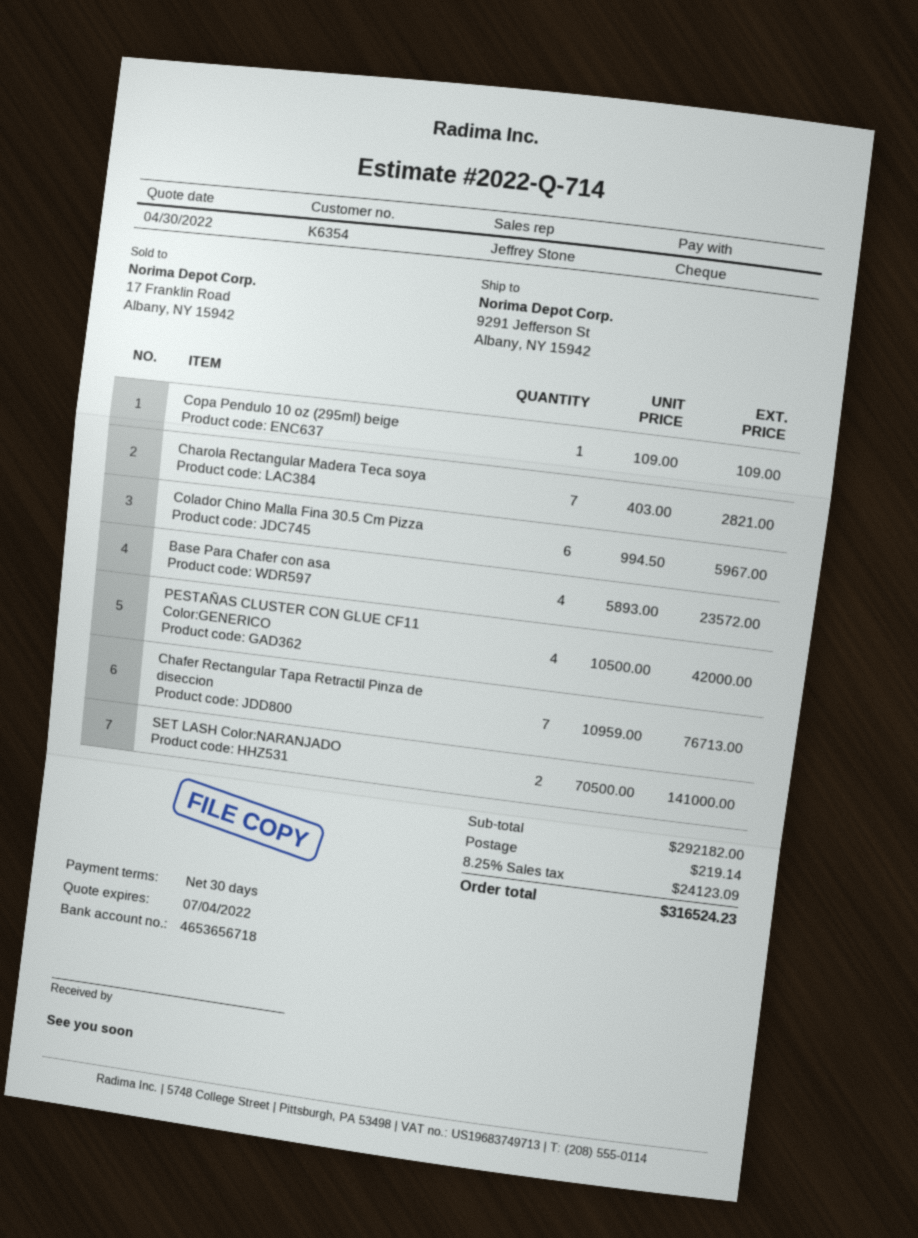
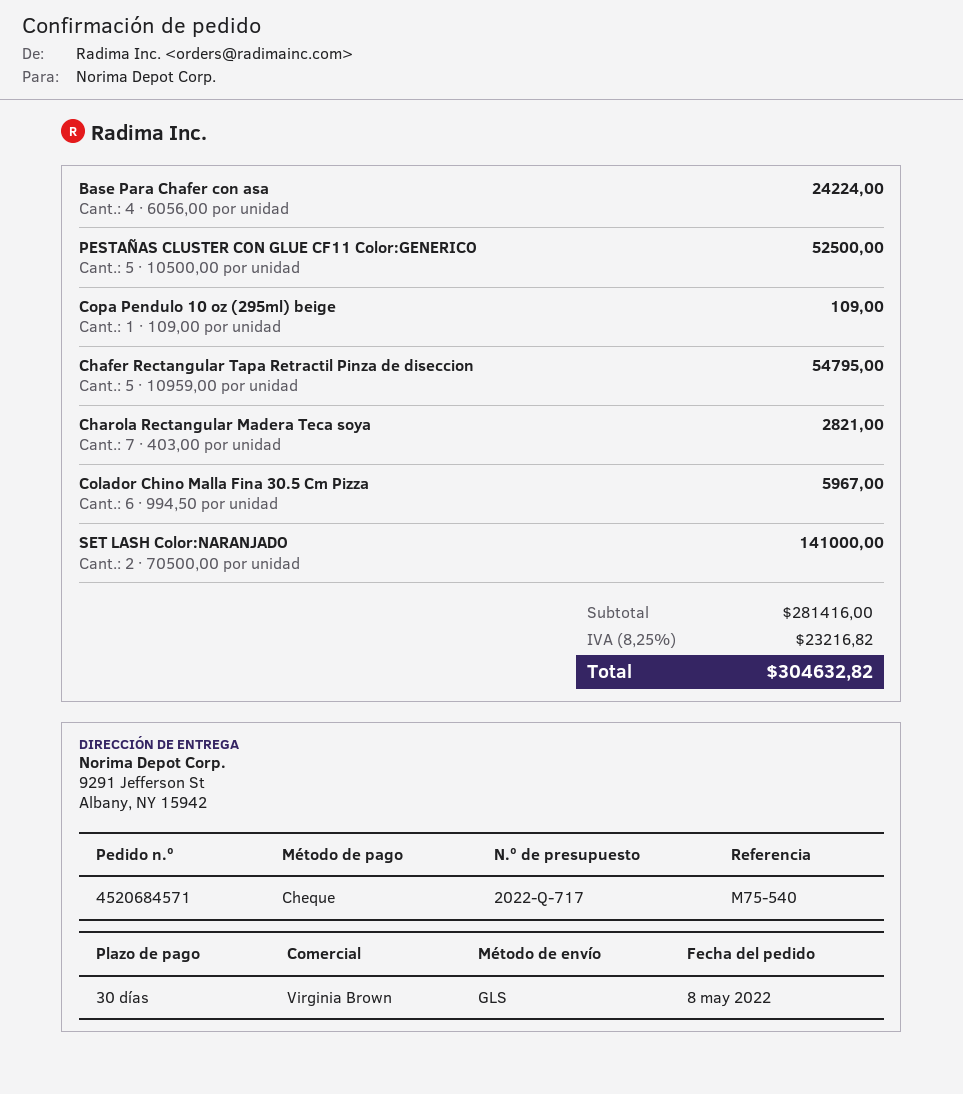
quote number: 2022-Q-714 -> 2022-Q-717
sales rep: Jeffrey Stone -> Virginia Brown
Base Para Chafer con asa: 4 x 5893.00 = 23572.00 -> 4 x 6056.00 = 24224.00
PESTAÑAS CLUSTER CON GLUE CF11 Color:GENERICO: 4 x 10500.00 = 42000.00 -> 5 x 10500.00 = 52500.00
Chafer Rectangular Tapa Retractil Pinza de diseccion: 7 x 10959.00 = 76713.00 -> 5 x 10959.00 = 54795.00
subtotal: 292182.00 -> 281416.00
shipping: 219.14 -> none
tax: 8.25% = 24123.09 -> 8.25% = 23216.82
total: 316524.23 -> 304632.82

